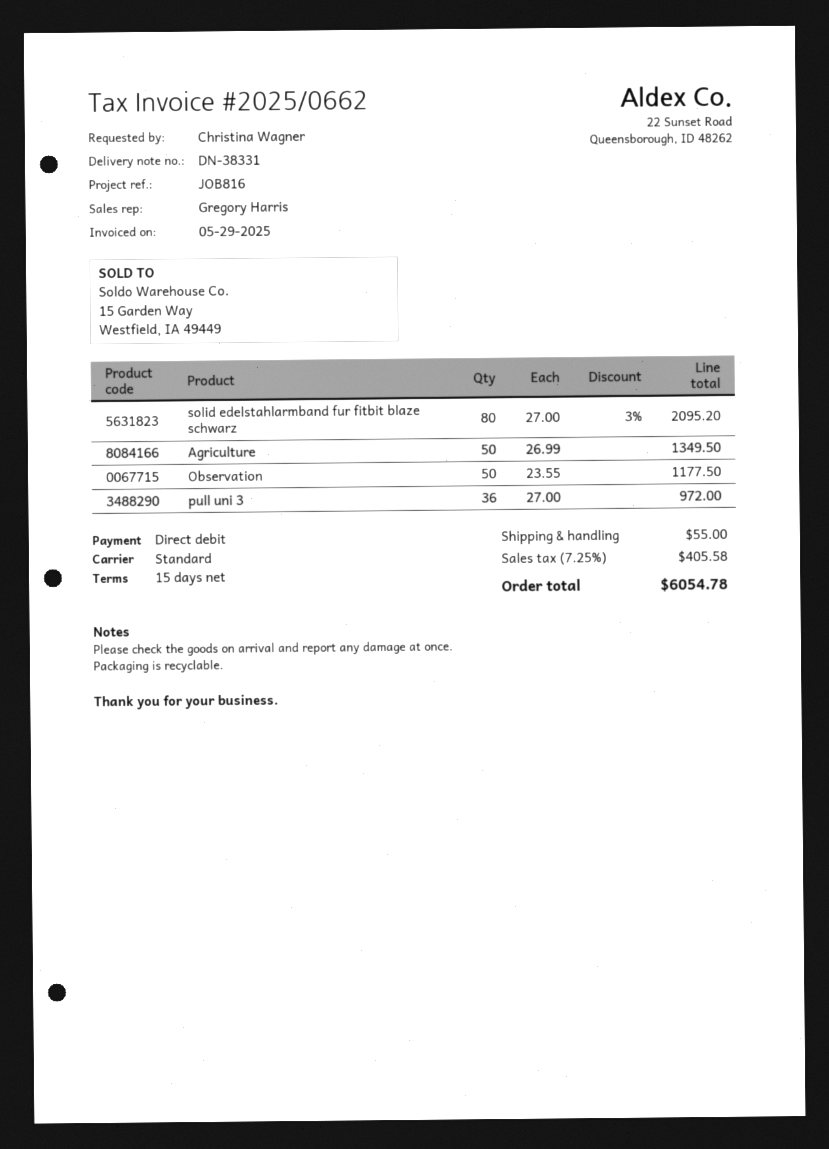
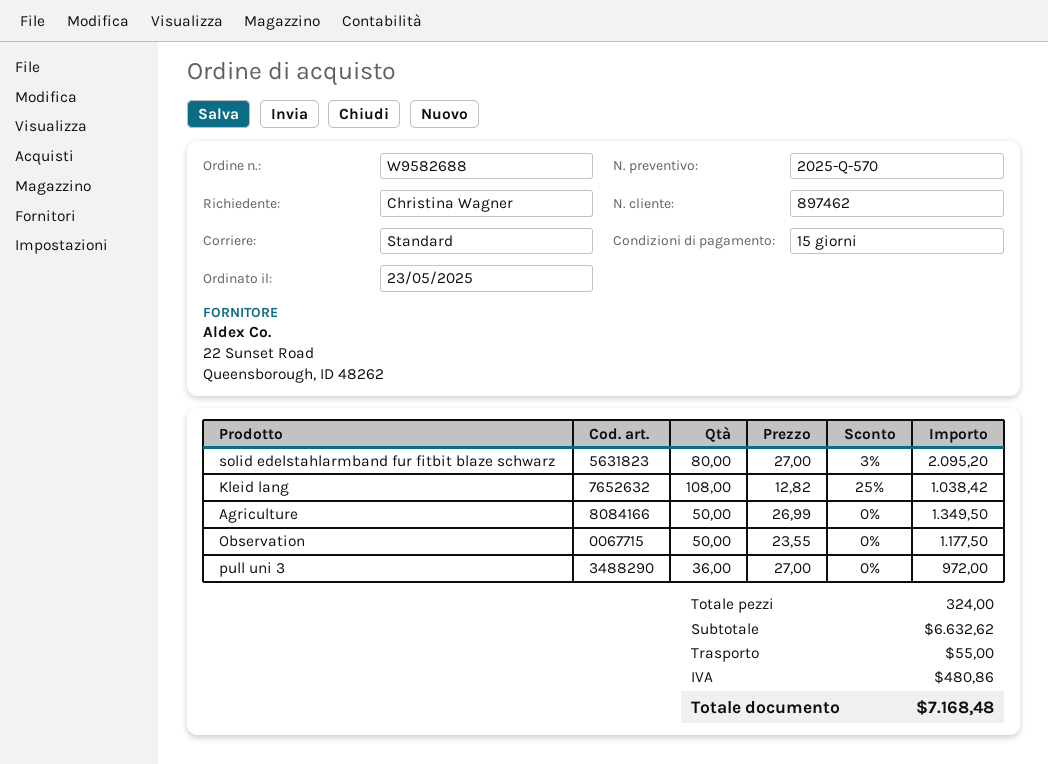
Kleid lang: none -> 108 x 12.82 - 25% = 1038.42
tax: 405.58 -> 480.86
total: 6054.78 -> 7168.48

